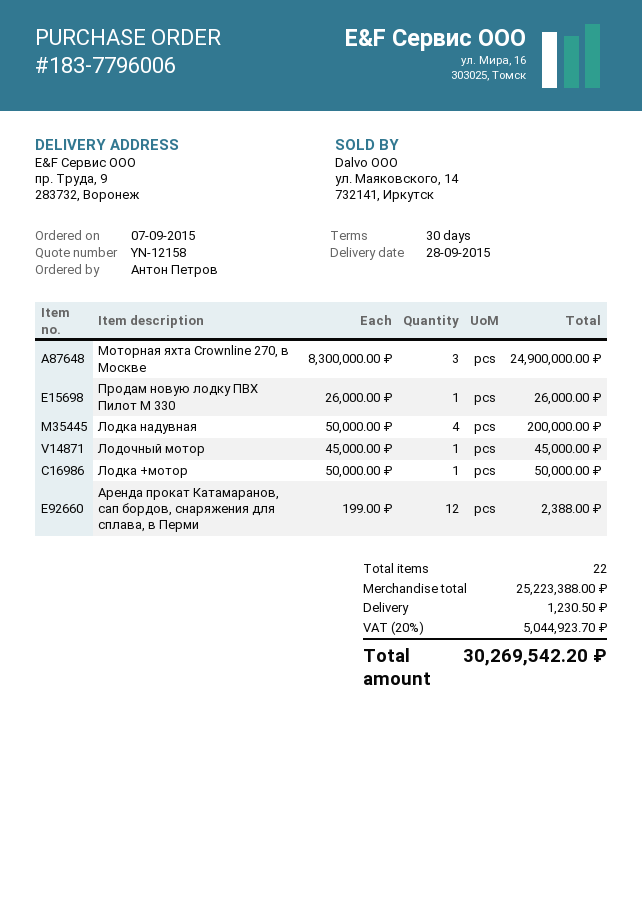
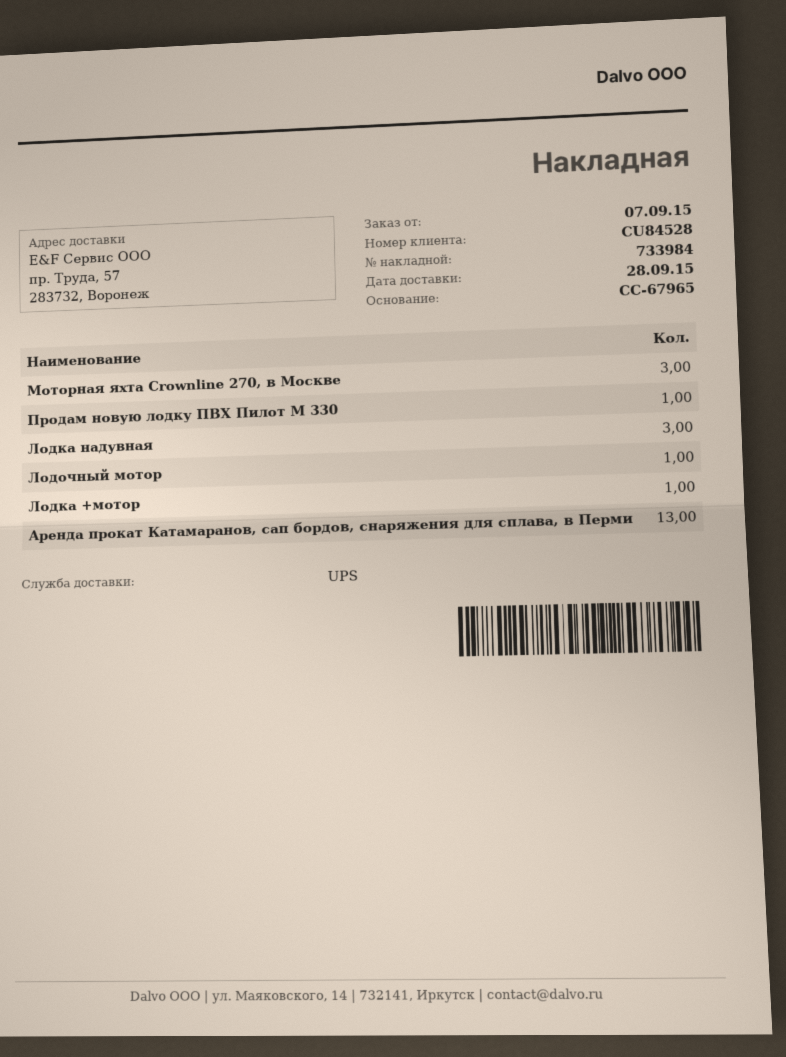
ship to: пр. Труда, 9, 283732, Воронеж -> пр. Труда, 57, 283732, Воронеж
Лодка надувная: 4 -> 3
Аренда прокат Катамаранов, сап бордов, снаряжения для сплава, в Перми: 12 -> 13

